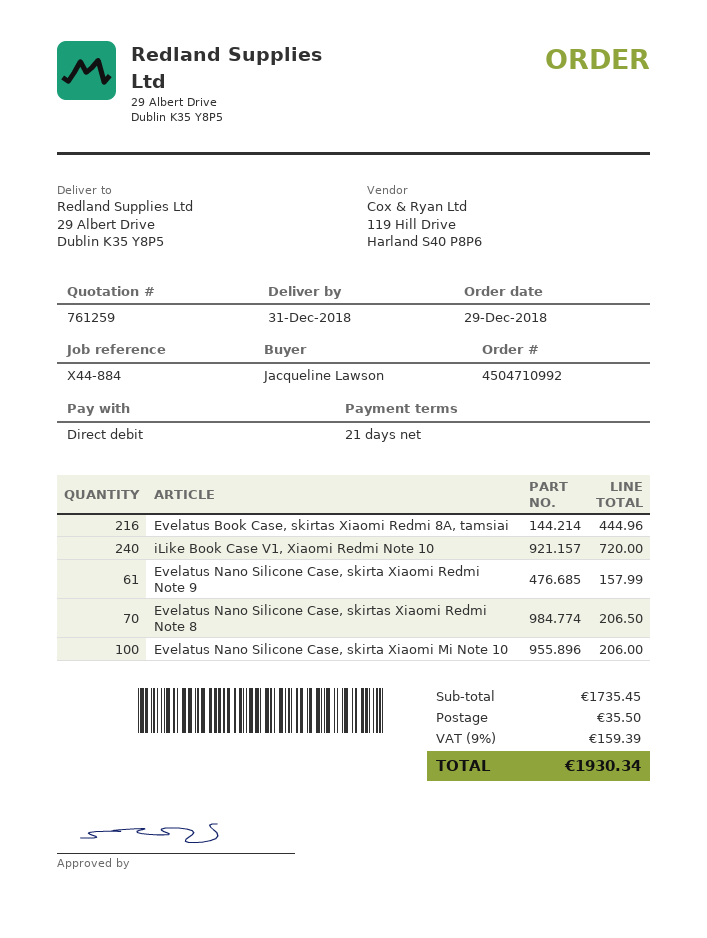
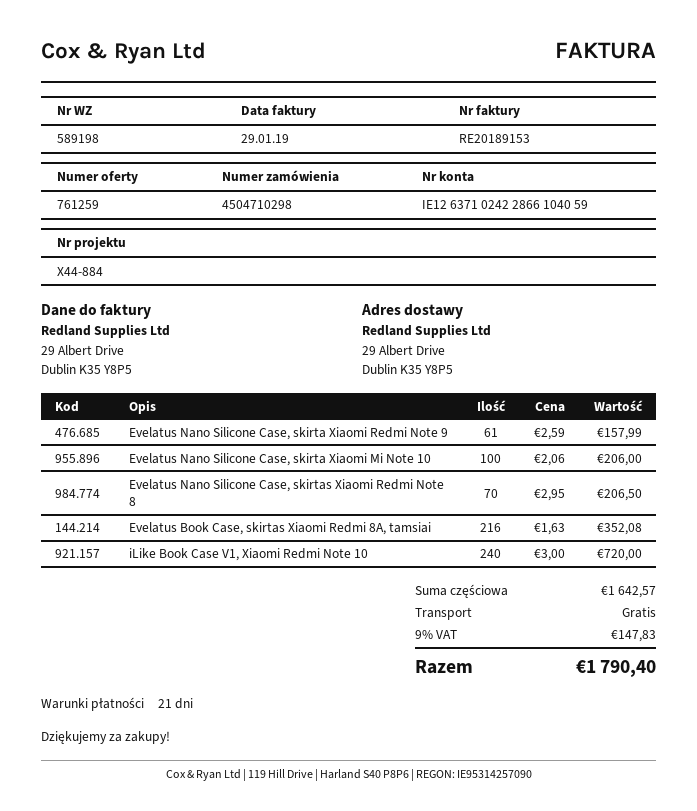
order number: 4504710992 -> 4504710298
Evelatus Book Case, skirtas Xiaomi Redmi 8A, tamsiai: 216 for 444.96 -> 216 for 352.08
subtotal: 1735.45 -> 1642.57
shipping: 35.50 -> 0.00
tax: 9% = 159.39 -> 9% = 147.83
total: 1930.34 -> 1790.40

